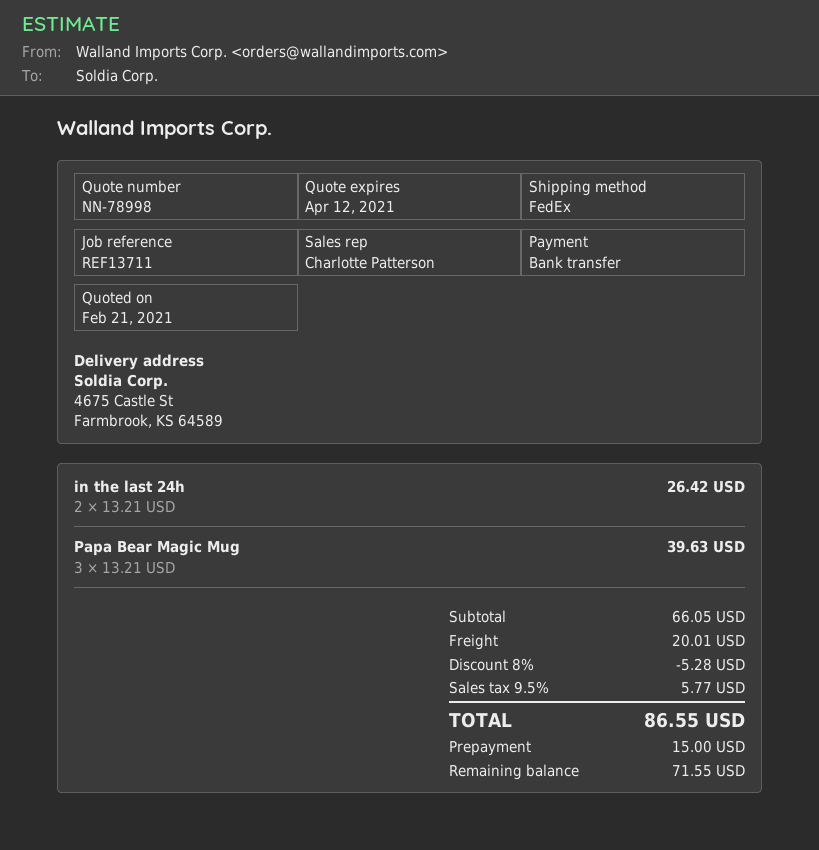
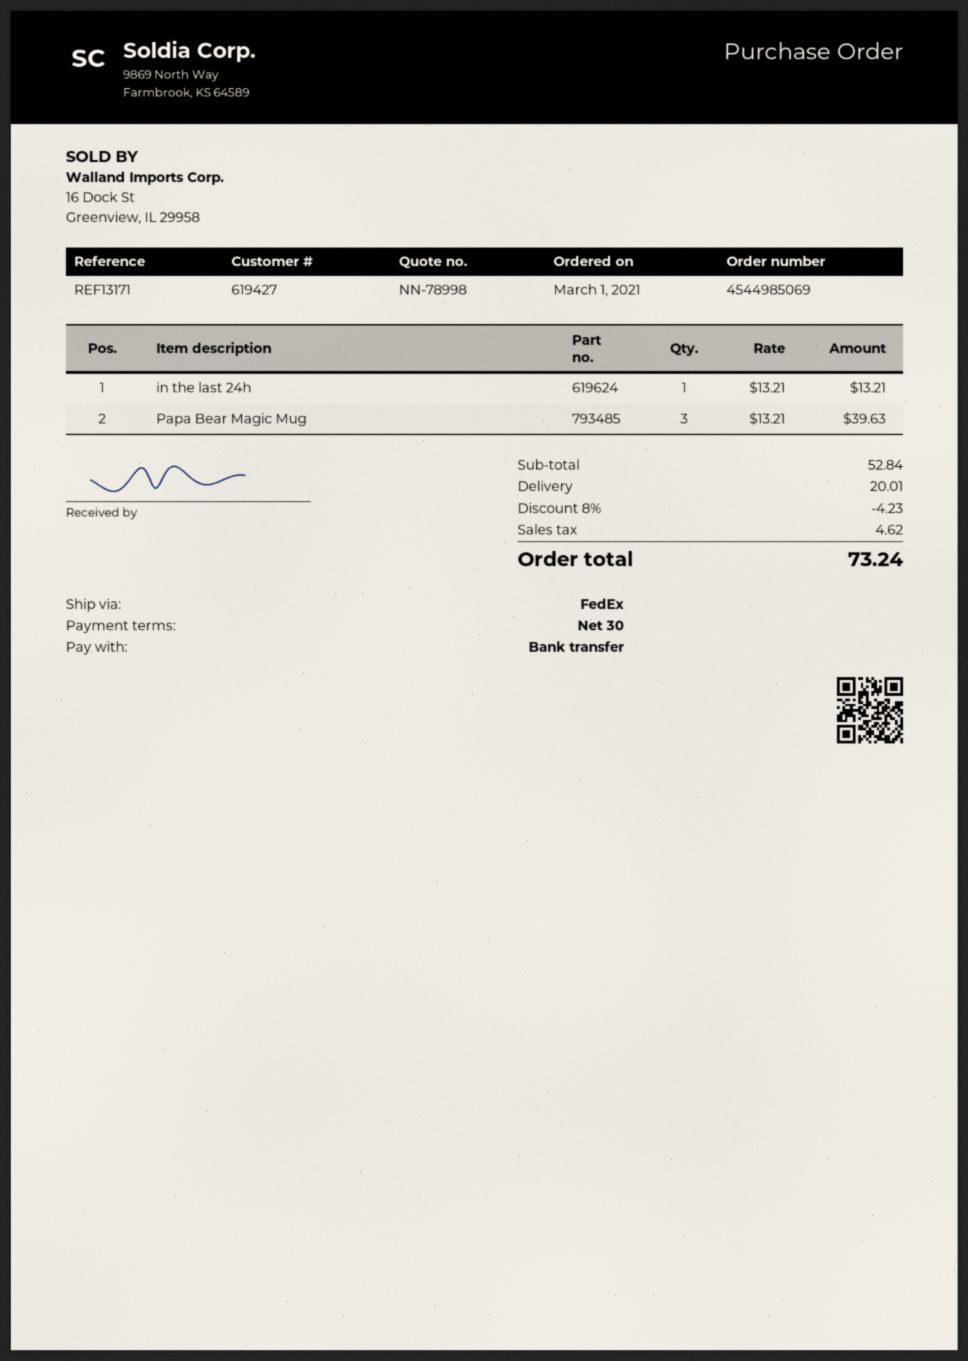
reference: REF13711 -> REF13171
in the last 24h: 2 x 13.21 = 26.42 -> 1 x 13.21 = 13.21
subtotal: 66.05 -> 52.84
discount: 8% = 5.28 -> 8% = 4.23
tax: 5.77 -> 4.62
total: 86.55 -> 73.24

